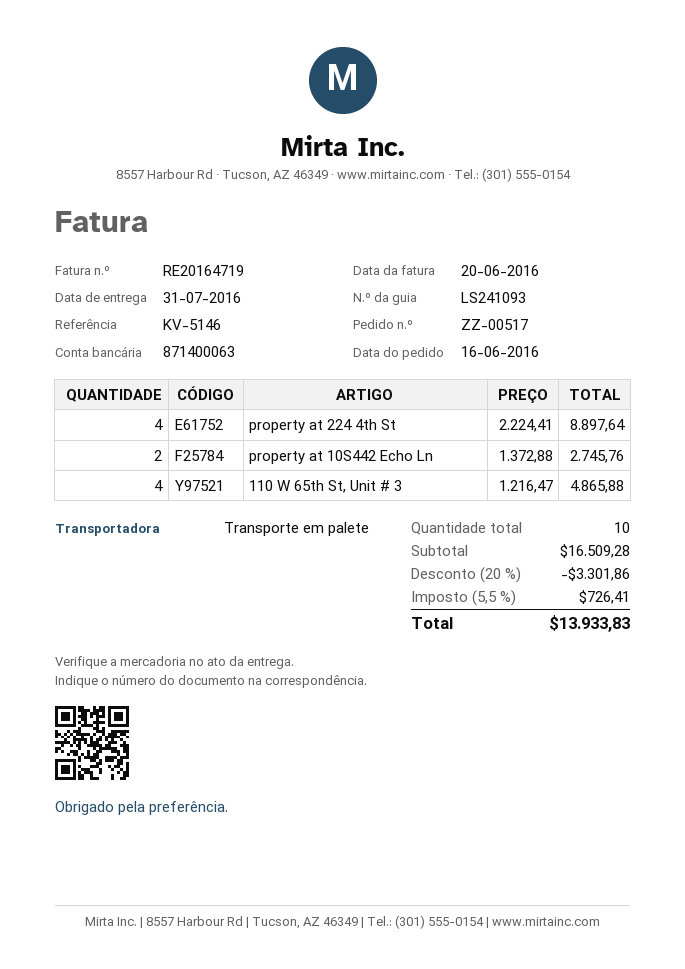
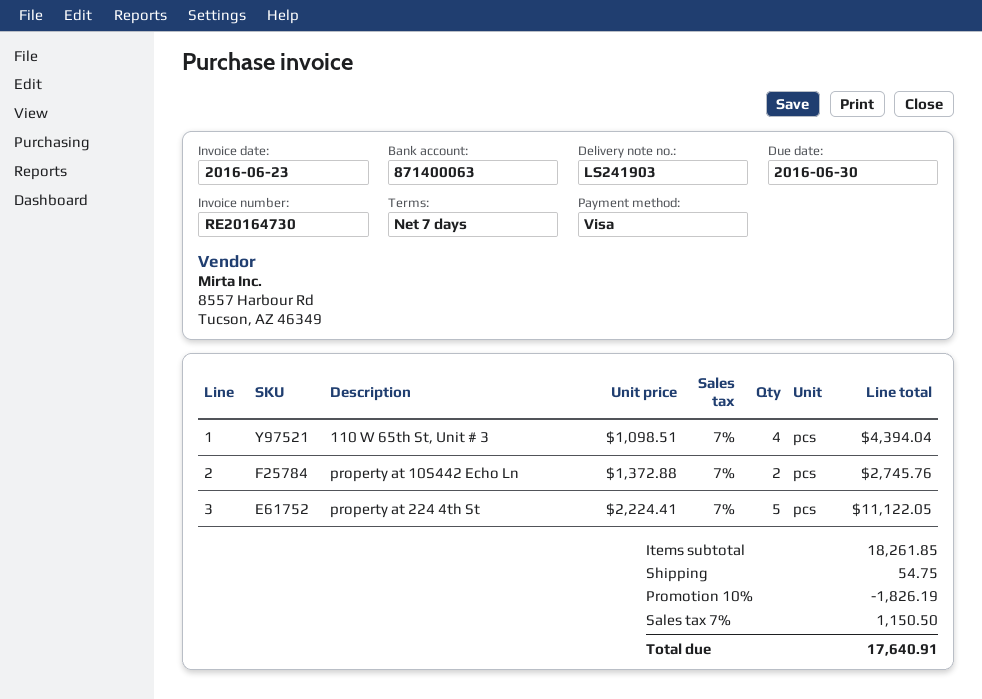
delivery note number: LS241093 -> LS241903
invoice number: RE20164719 -> RE20164730
invoice date: 2016-06-20 -> 2016-06-23
property at 224 4th St: 4 x 2224.41 = 8897.64 -> 5 x 2224.41 = 11122.05
110 W 65th St, Unit # 3: 4 x 1216.47 = 4865.88 -> 4 x 1098.51 = 4394.04
subtotal: 16509.28 -> 18261.85
discount: 20% = 3301.86 -> 10% = 1826.19
shipping: none -> 54.75
tax: 5.5% = 726.41 -> 7% = 1150.50
total: 13933.83 -> 17640.91

